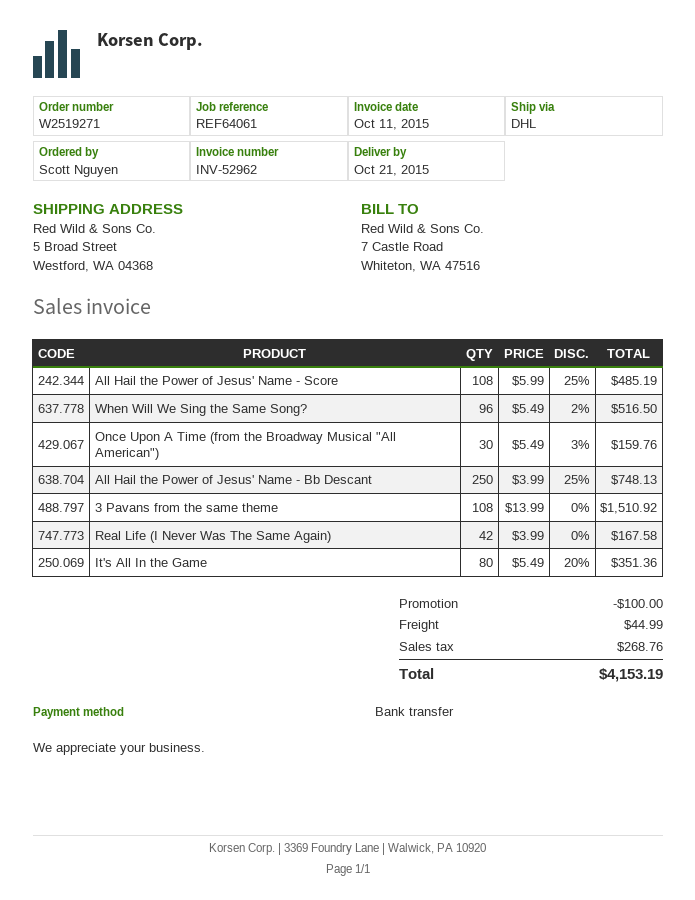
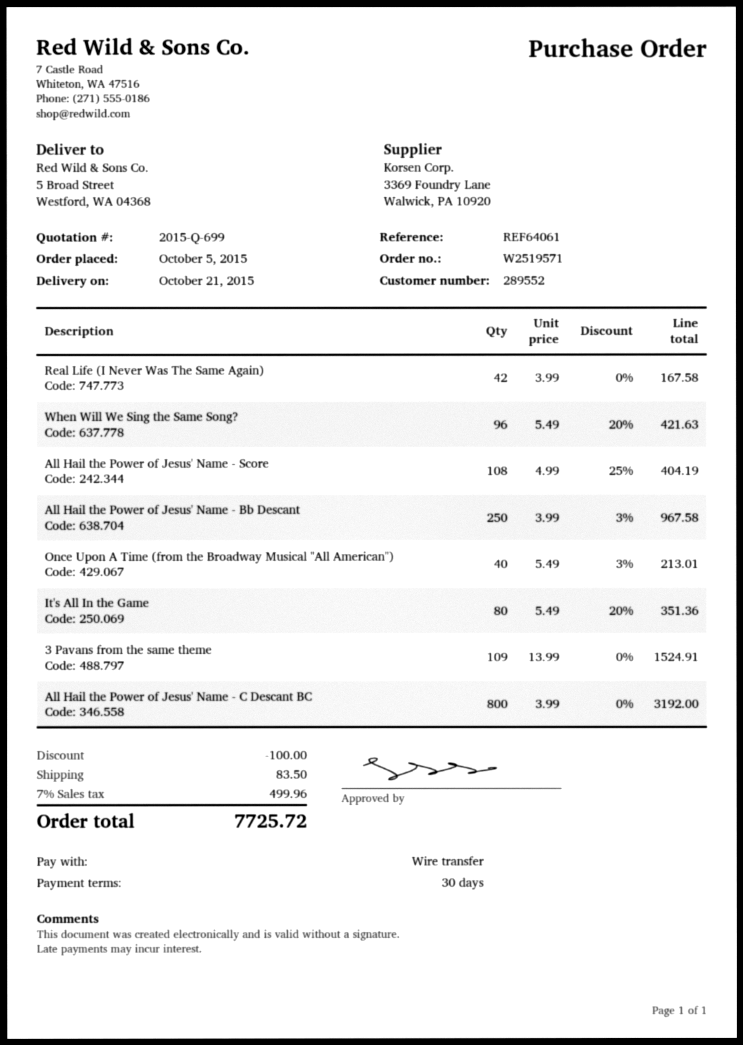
order number: W2519271 -> W2519571
All Hail the Power of Jesus' Name - Score: 108 x 5.99 - 25% = 485.19 -> 108 x 4.99 - 25% = 404.19
When Will We Sing the Same Song?: 96 x 5.49 - 2% = 516.50 -> 96 x 5.49 - 20% = 421.63
Once Upon A Time (from the Broadway Musical "All American"): 30 x 5.49 - 3% = 159.76 -> 40 x 5.49 - 3% = 213.01
All Hail the Power of Jesus' Name - Bb Descant: 250 x 3.99 - 25% = 748.13 -> 250 x 3.99 - 3% = 967.58
3 Pavans from the same theme: 108 x 13.99 = 1510.92 -> 109 x 13.99 = 1524.91
All Hail the Power of Jesus' Name - C Descant BC: none -> 800 x 3.99 = 3192.00
shipping: 44.99 -> 83.50
tax: 268.76 -> 499.96
total: 4153.19 -> 7725.72

